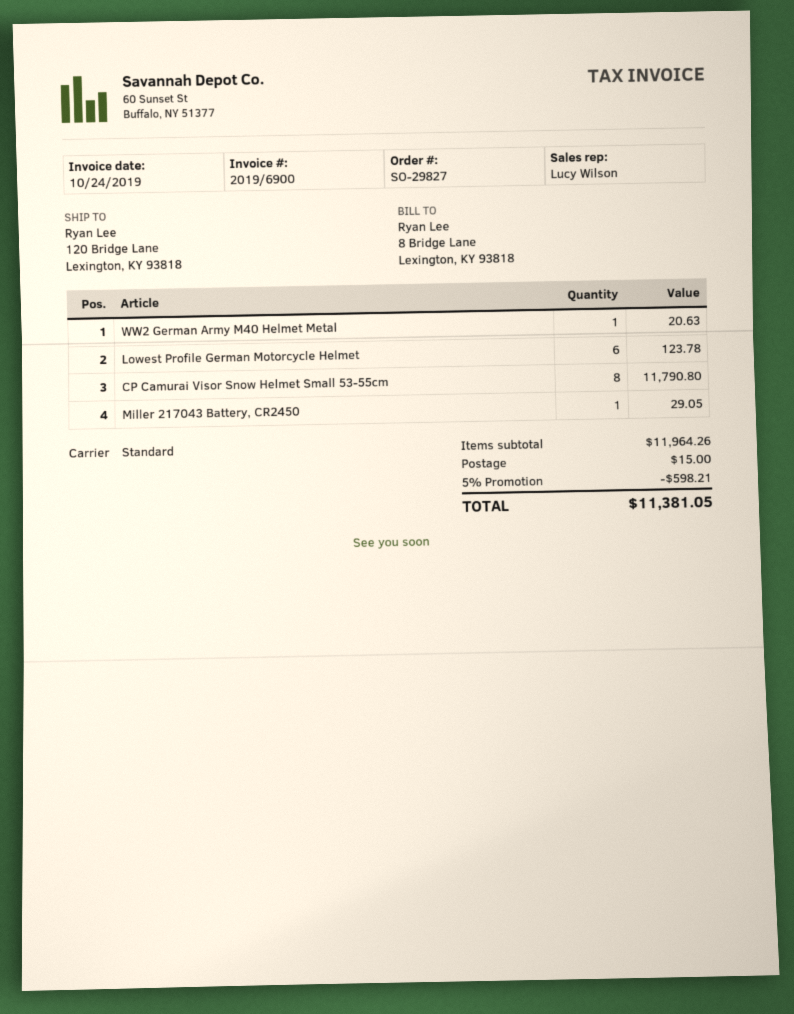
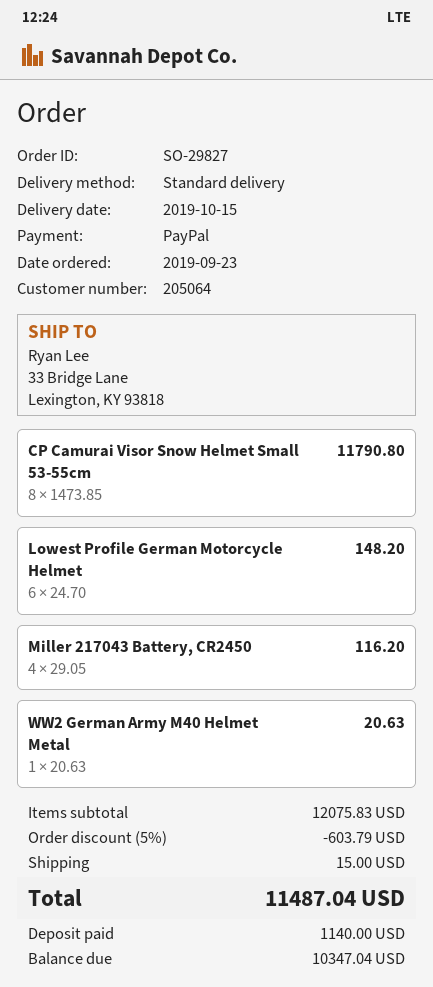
ship to: 120 Bridge Lane, Lexington, KY 93818 -> 33 Bridge Lane, Lexington, KY 93818
Lowest Profile German Motorcycle Helmet: 6 for 123.78 -> 6 for 148.20
Miller 217043 Battery, CR2450: 1 for 29.05 -> 4 for 116.20
subtotal: 11964.26 -> 12075.83
discount: 5% = 598.21 -> 5% = 603.79
total: 11381.05 -> 11487.04

